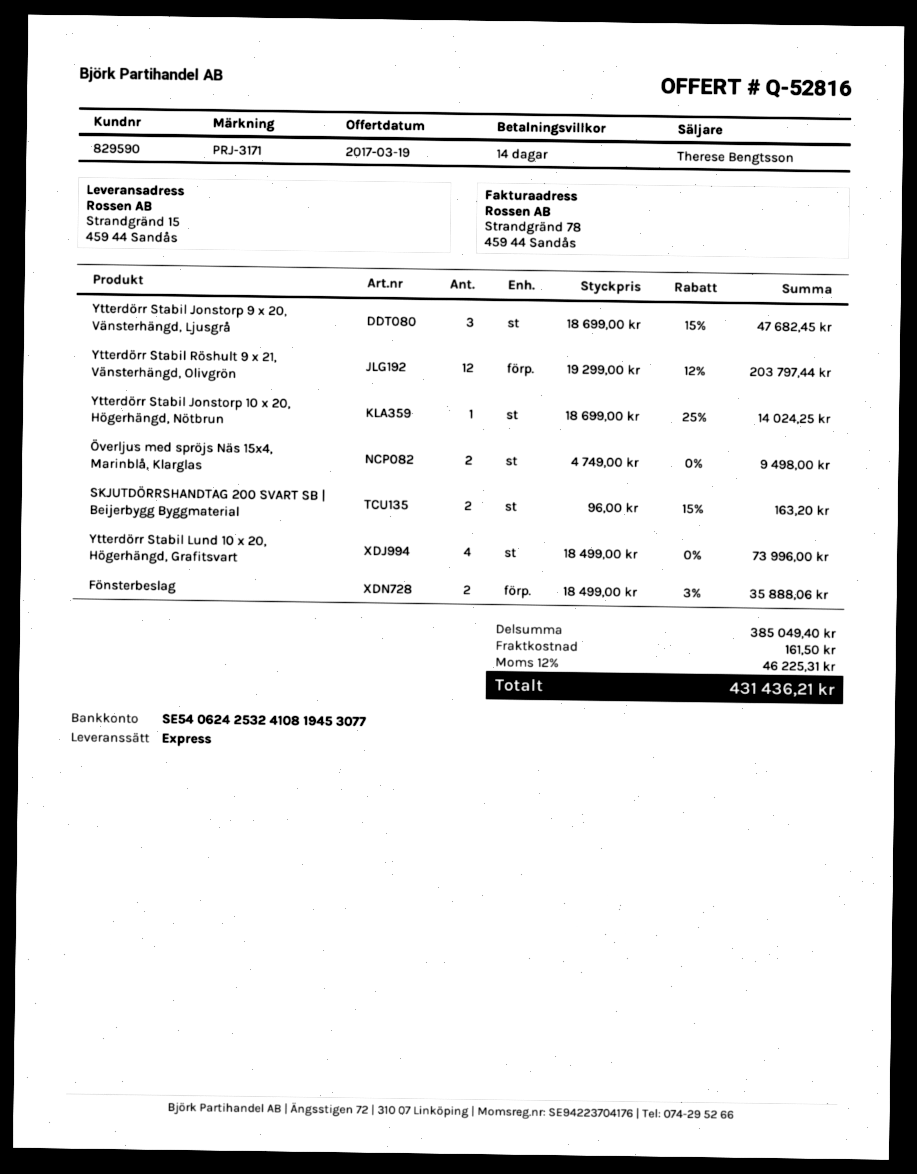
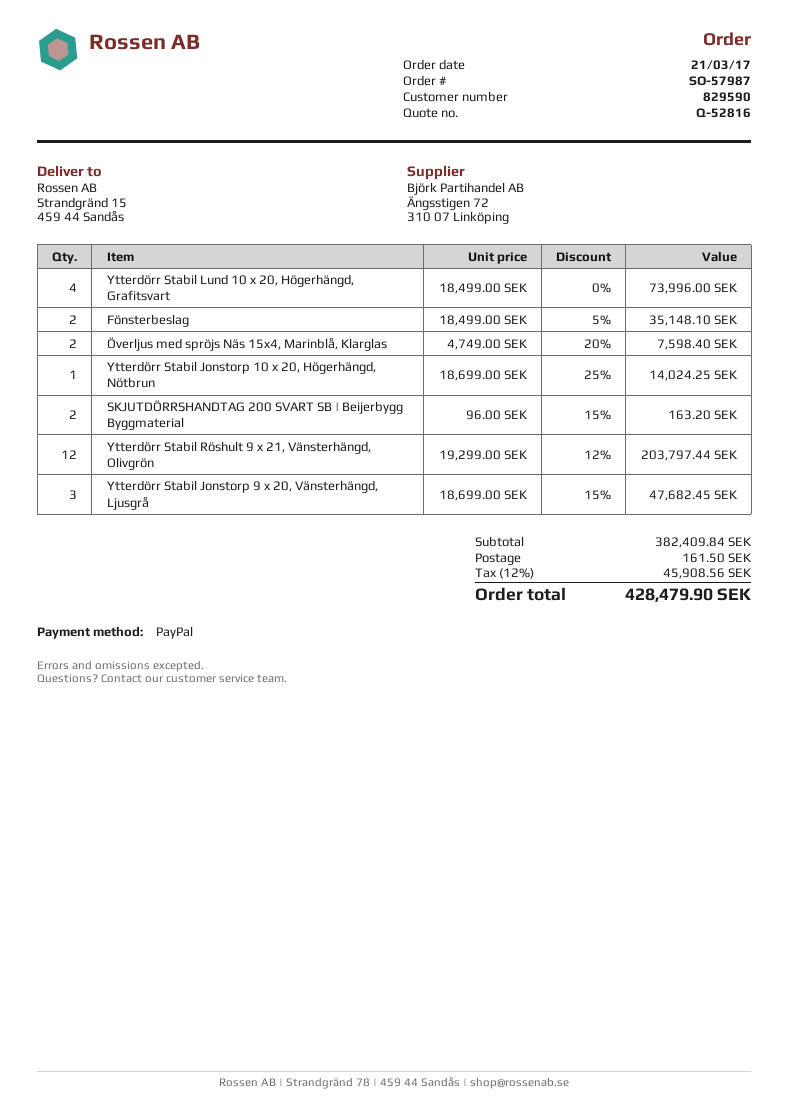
Överljus med spröjs Näs 15x4, Marinblå, Klarglas: 2 x 4749.00 = 9498.00 -> 2 x 4749.00 - 20% = 7598.40
Fönsterbeslag: 2 x 18499.00 - 3% = 35888.06 -> 2 x 18499.00 - 5% = 35148.10
subtotal: 385049.40 -> 382409.84
tax: 12% = 46225.31 -> 12% = 45908.56
total: 431436.21 -> 428479.90

